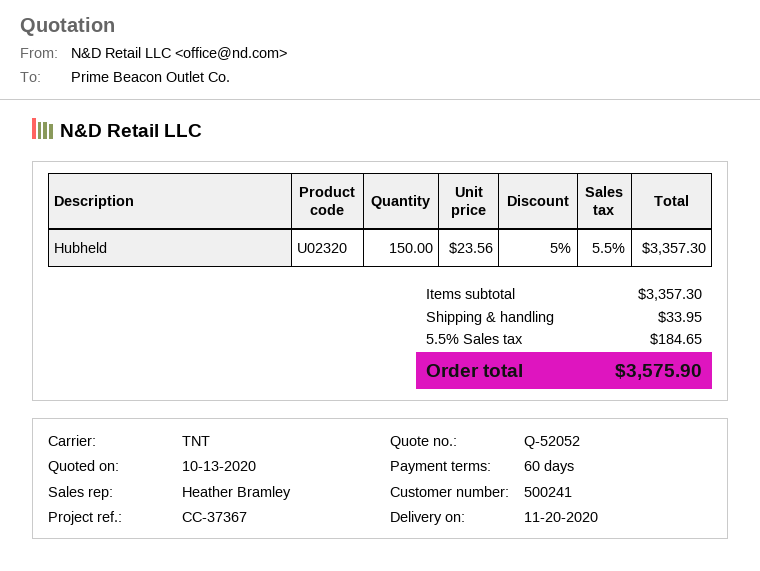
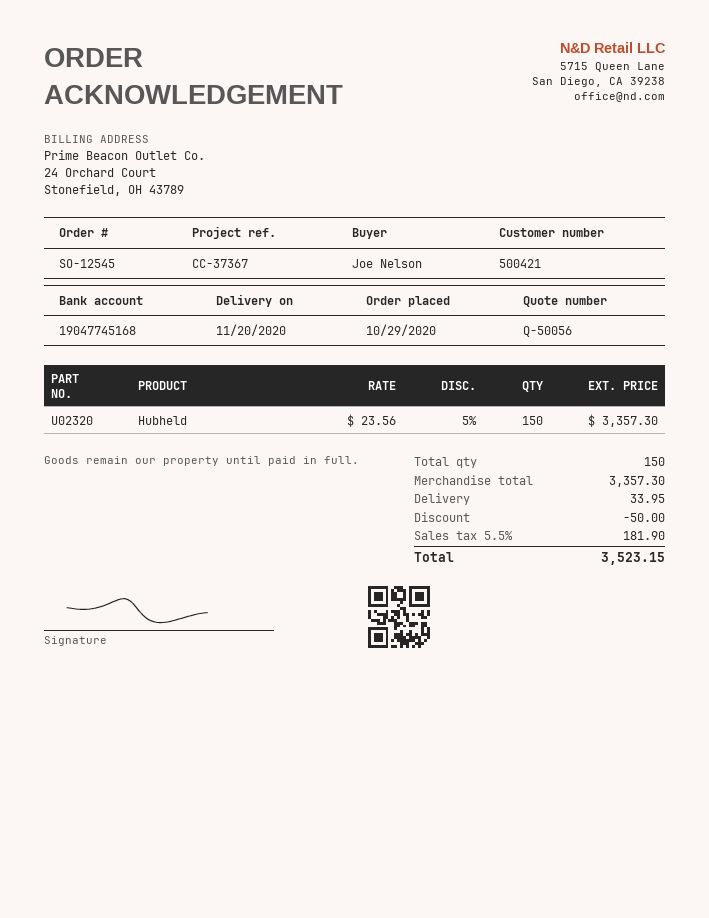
quote number: Q-52052 -> Q-50056
customer number: 500241 -> 500421
discount: none -> 50.00
tax: 5.5% = 184.65 -> 5.5% = 181.90
total: 3575.90 -> 3523.15

